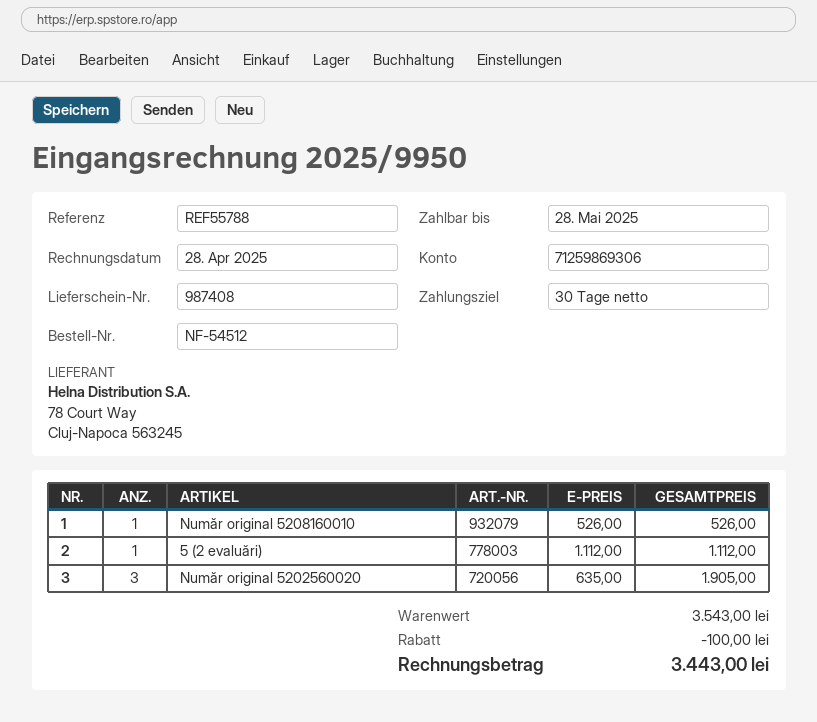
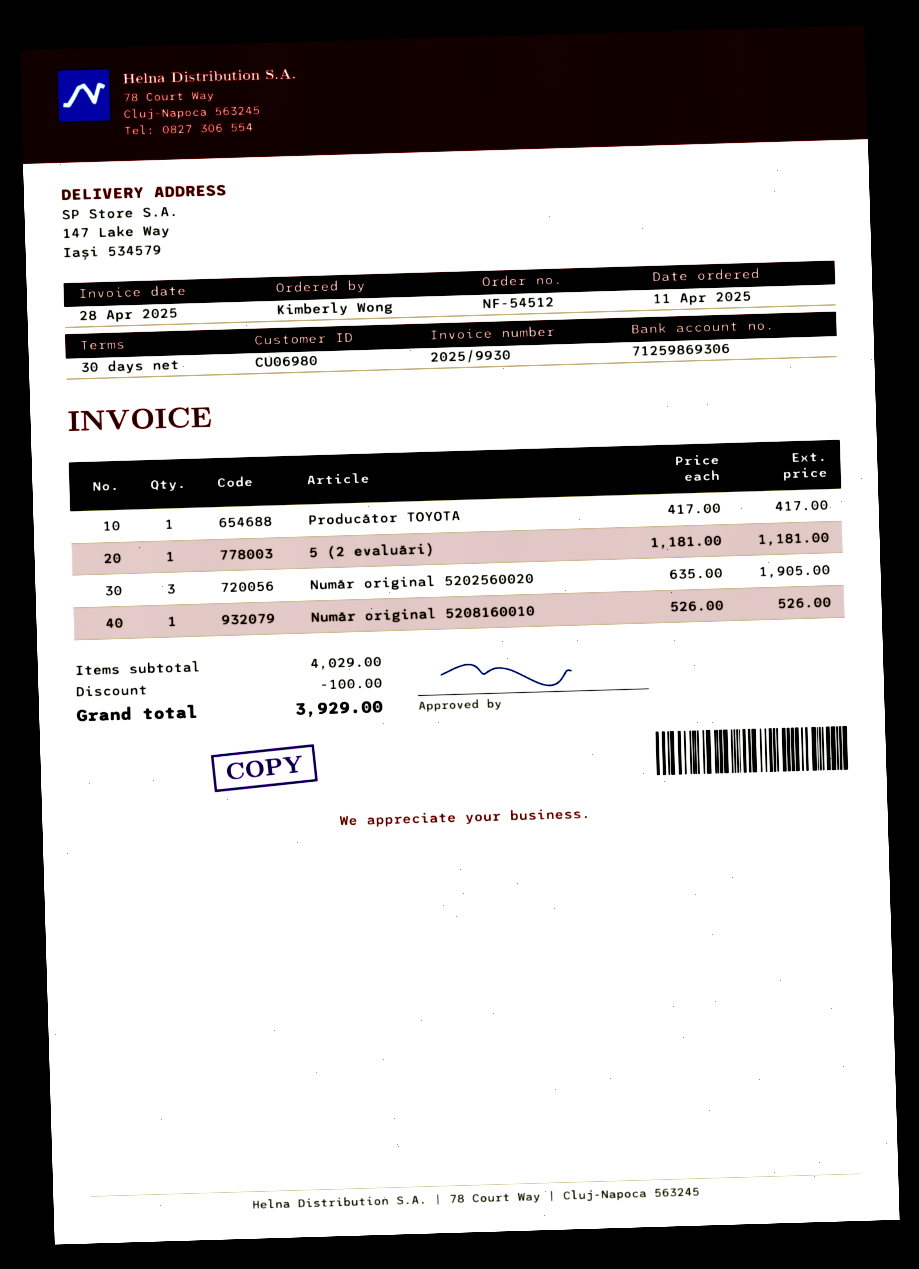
invoice number: 2025/9950 -> 2025/9930
5 (2 evaluări): 1 x 1112.00 = 1112.00 -> 1 x 1181.00 = 1181.00
Producător TOYOTA: none -> 1 x 417.00 = 417.00
subtotal: 3543.00 -> 4029.00
total: 3443.00 -> 3929.00

